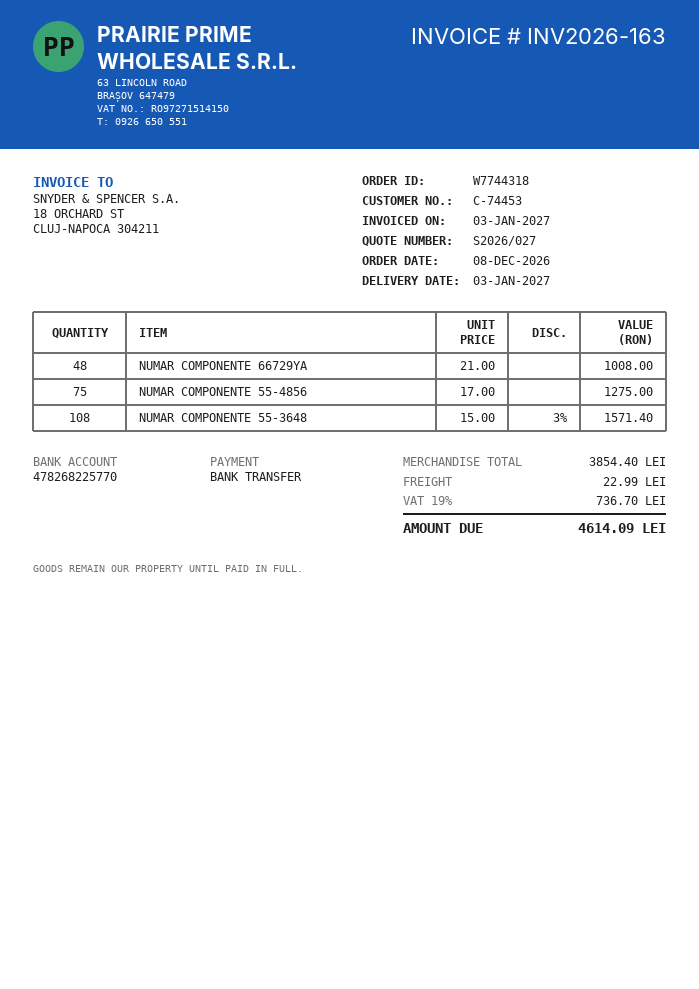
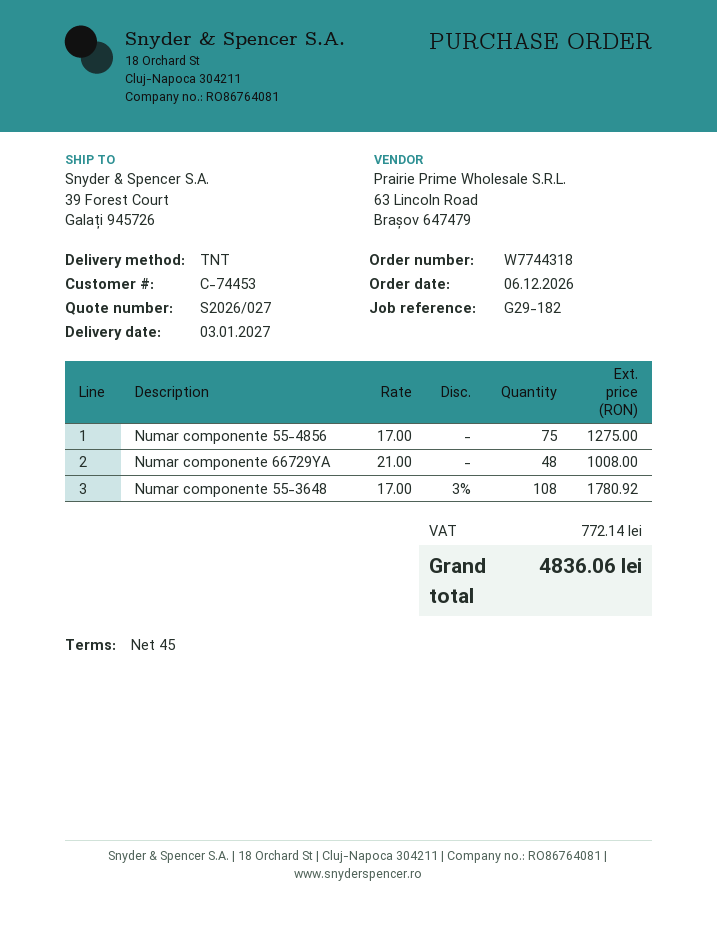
order date: 2026-12-08 -> 2026-12-06
NUMAR COMPONENTE 55-3648: 108 x 15.00 - 3% = 1571.40 -> 108 x 17.00 - 3% = 1780.92
shipping: 22.99 -> none
tax: 736.70 -> 772.14
total: 4614.09 -> 4836.06

